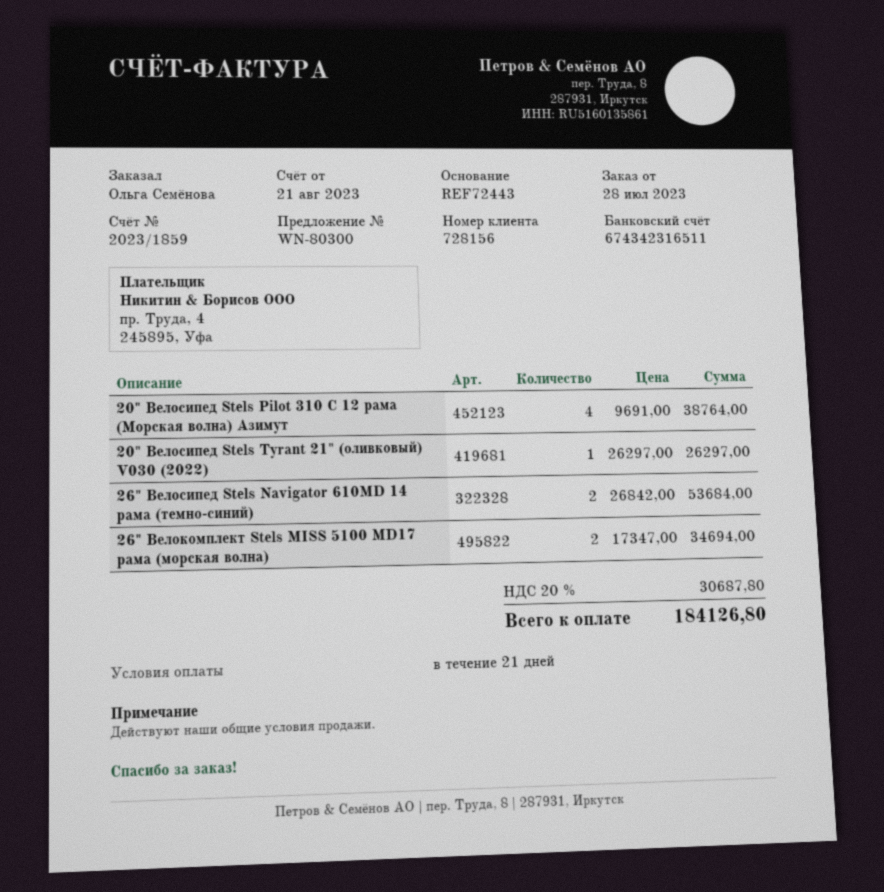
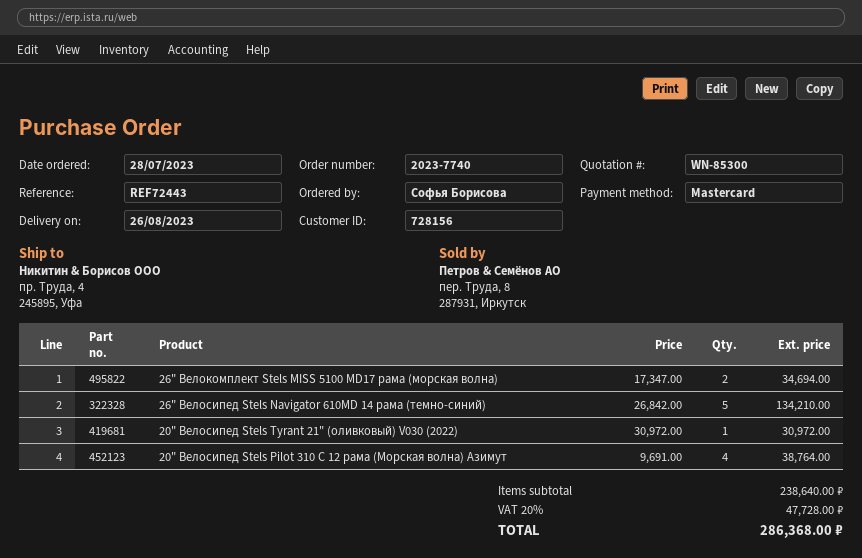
quote number: WN-80300 -> WN-85300
ordered by: Ольга Семёнова -> Софья Борисова
20" Велосипед Stels Tyrant 21" (оливковый) V030 (2022): 1 x 26297.00 = 26297.00 -> 1 x 30972.00 = 30972.00
26" Велосипед Stels Navigator 610MD 14 рама (темно-синий): 2 x 26842.00 = 53684.00 -> 5 x 26842.00 = 134210.00
tax: 20% = 30687.80 -> 20% = 47728.00
total: 184126.80 -> 286368.00

